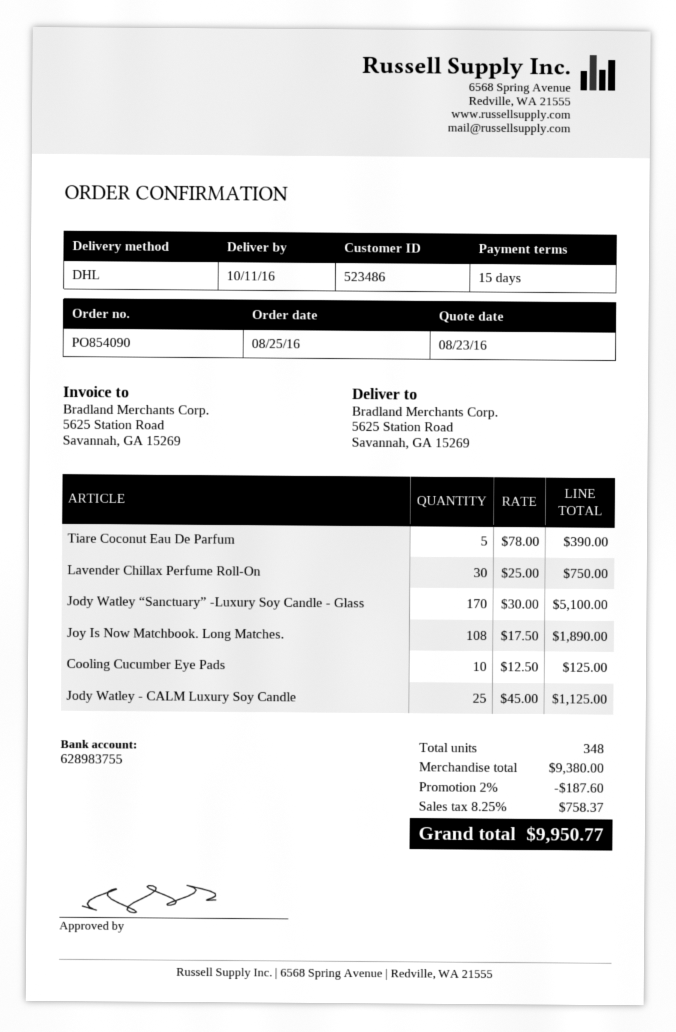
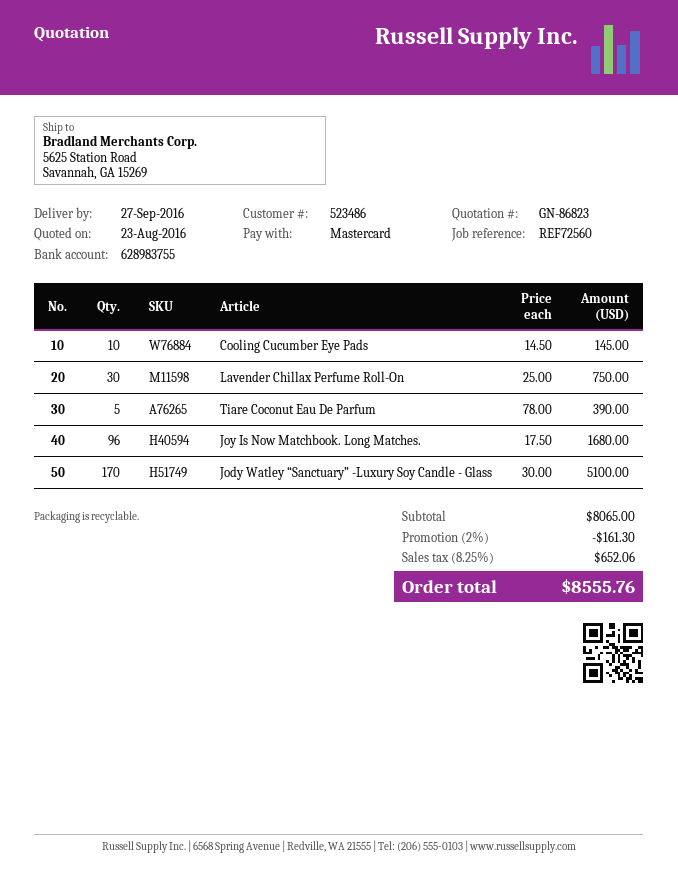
delivery date: 2016-10-11 -> 2016-09-27
Joy Is Now Matchbook. Long Matches.: 108 x 17.50 = 1890.00 -> 96 x 17.50 = 1680.00
Cooling Cucumber Eye Pads: 10 x 12.50 = 125.00 -> 10 x 14.50 = 145.00
Jody Watley - CALM Luxury Soy Candle: 25 x 45.00 = 1125.00 -> none
subtotal: 9380.00 -> 8065.00
discount: 2% = 187.60 -> 2% = 161.30
tax: 8.25% = 758.37 -> 8.25% = 652.06
total: 9950.77 -> 8555.76

